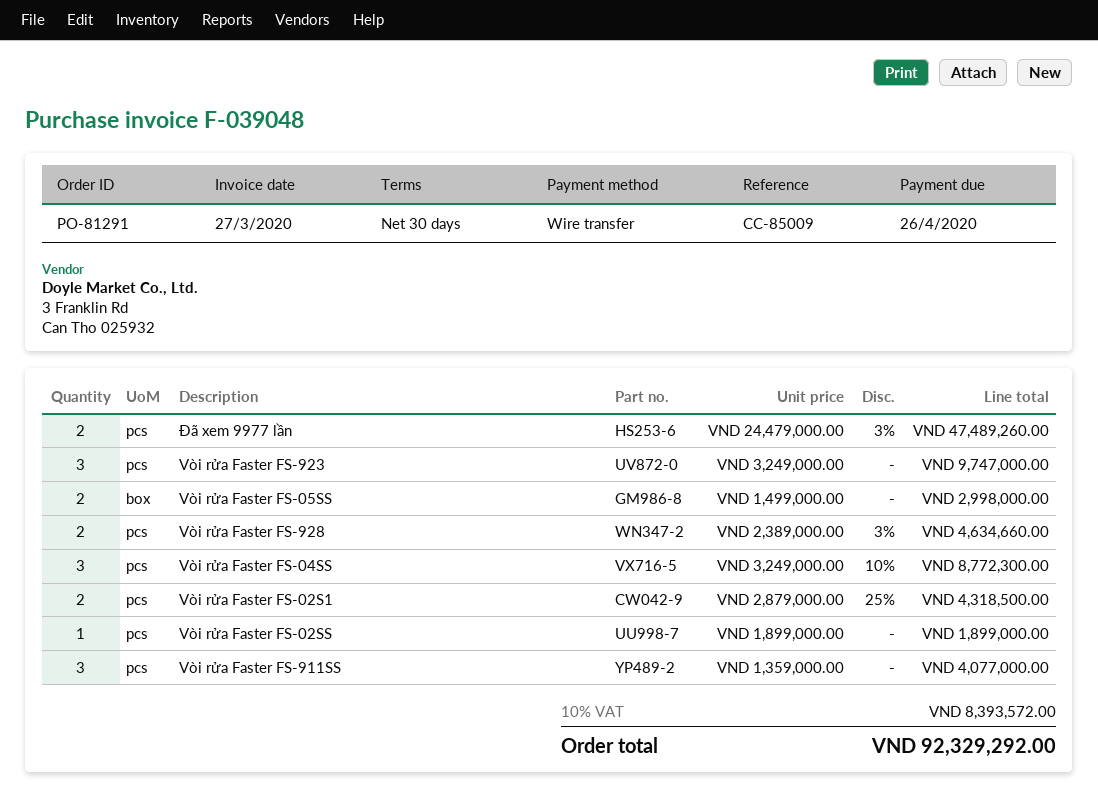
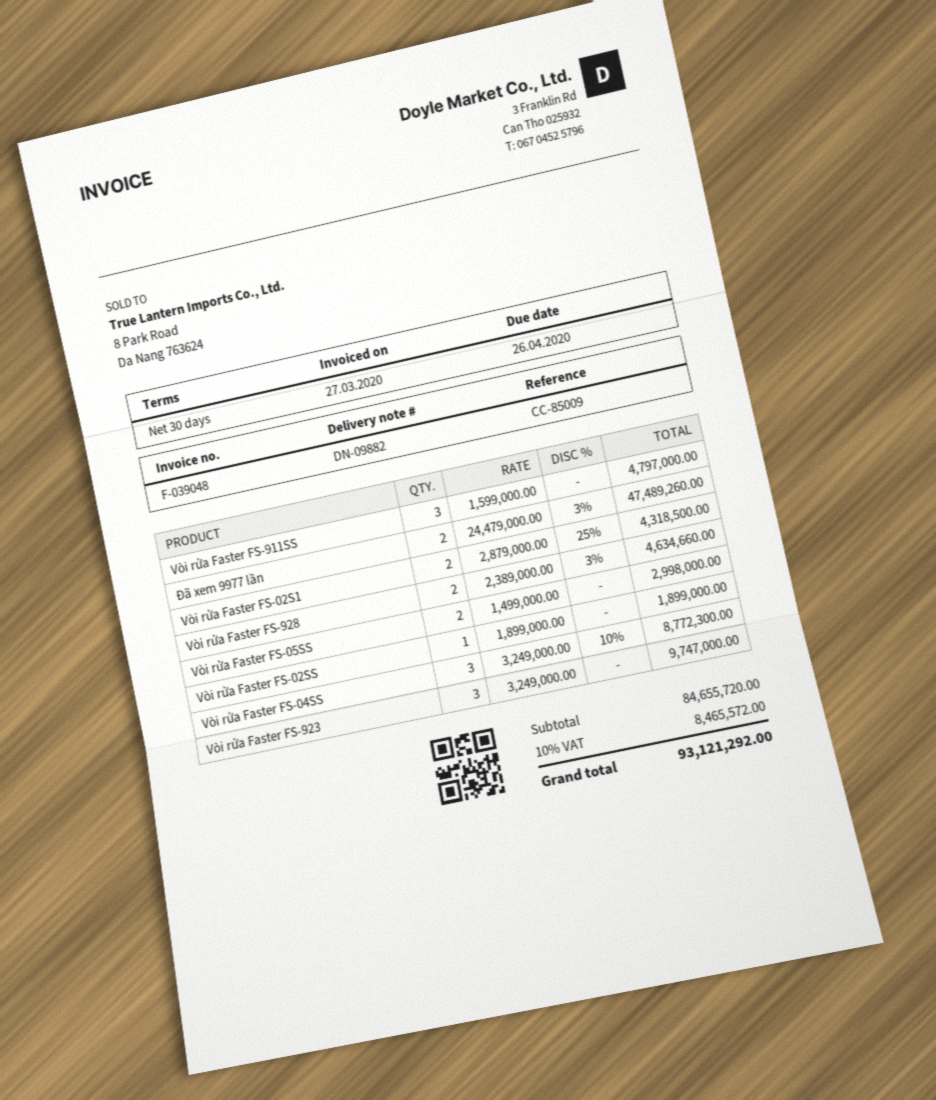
Vòi rửa Faster FS-911SS: 3 x 1359000.00 = 4077000.00 -> 3 x 1599000.00 = 4797000.00
tax: 10% = 8393572.00 -> 10% = 8465572.00
total: 92329292.00 -> 93121292.00

